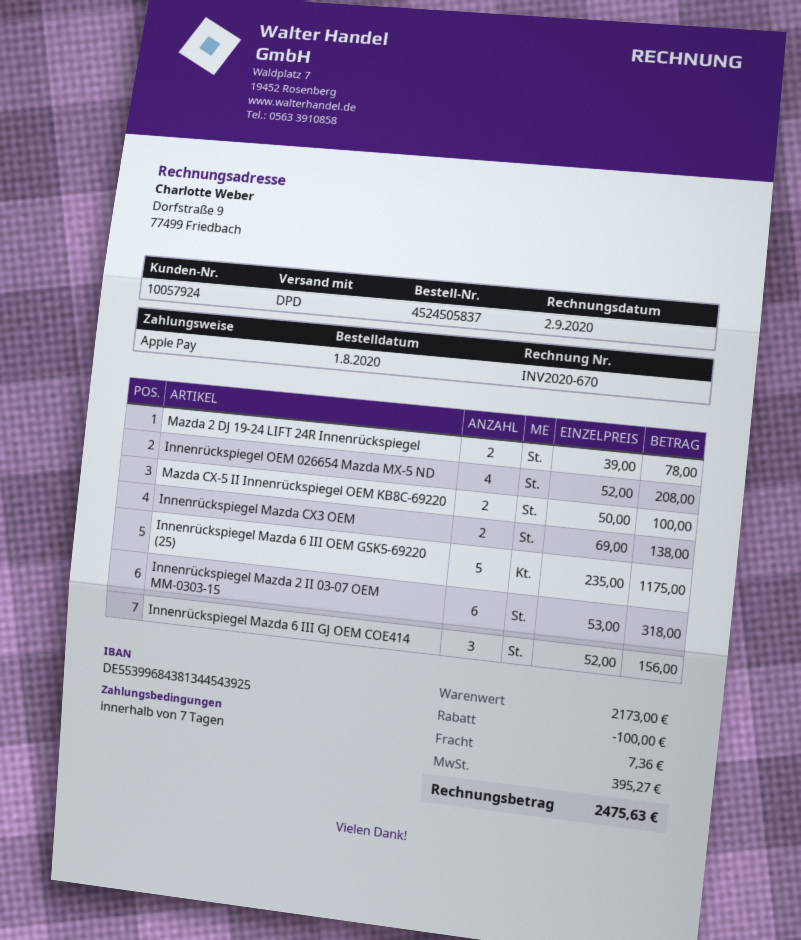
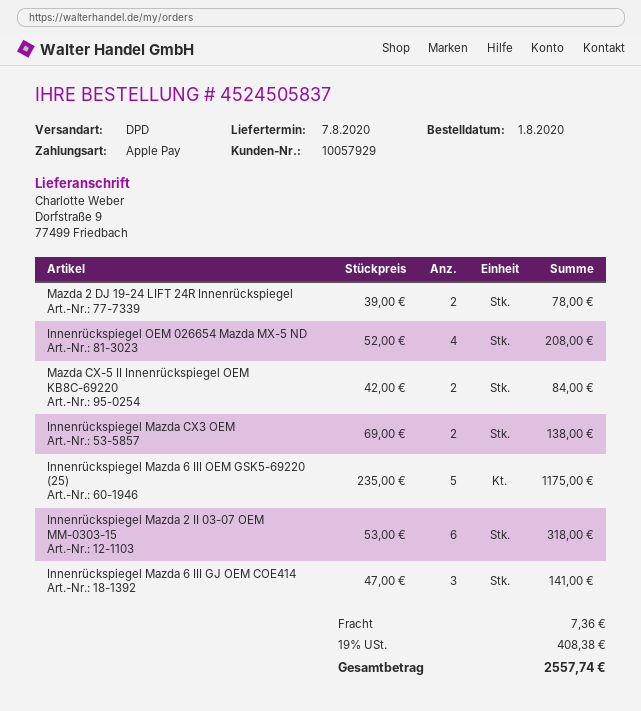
customer number: 10057924 -> 10057929
Mazda CX-5 II Innenrückspiegel OEM KB8C-69220: 2 x 50.00 = 100.00 -> 2 x 42.00 = 84.00
Innenrückspiegel Mazda 6 III GJ OEM COE414: 3 x 52.00 = 156.00 -> 3 x 47.00 = 141.00
discount: 100.00 -> none
tax: 395.27 -> 408.38
total: 2475.63 -> 2557.74

